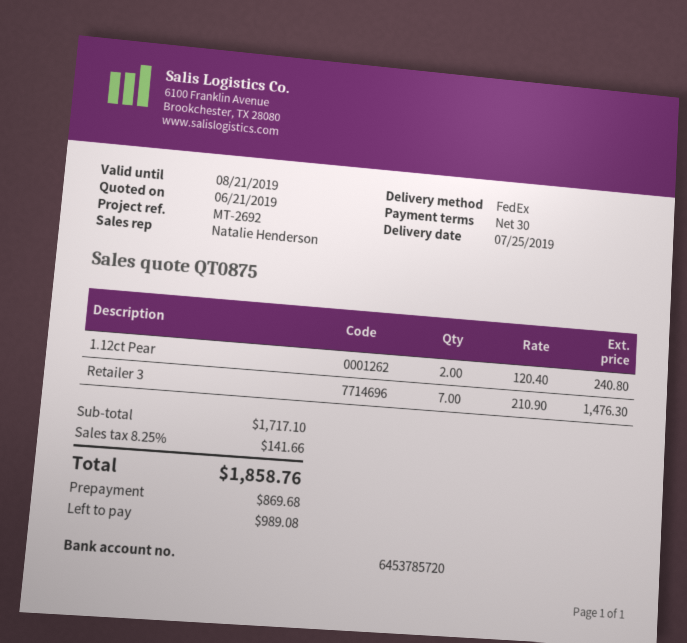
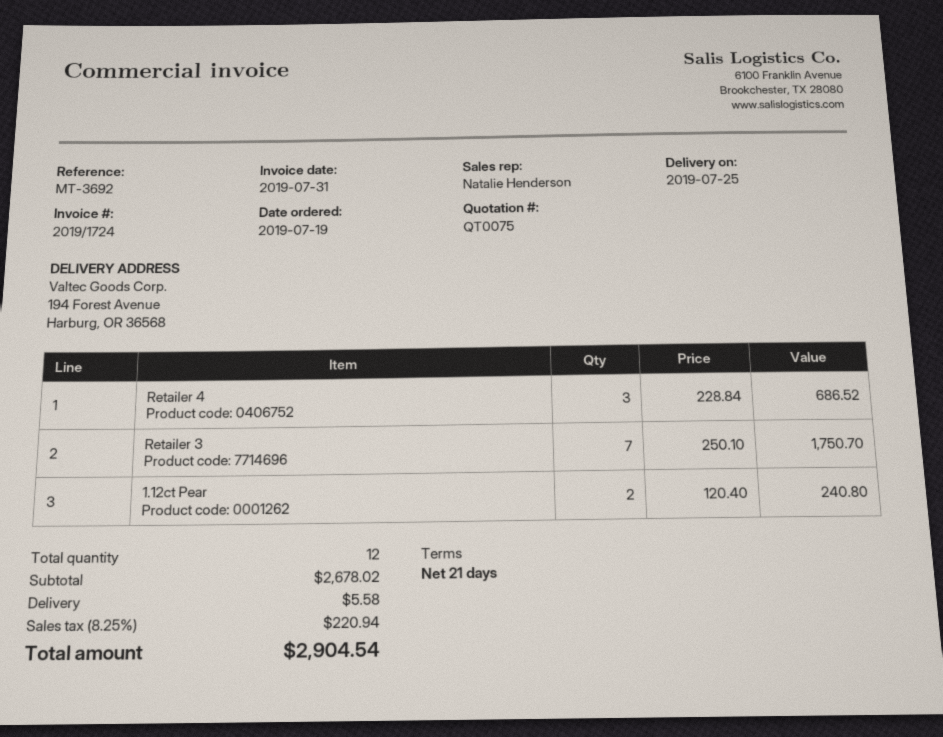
quote number: QT0875 -> QT0075
payment terms: 30 days -> 21 days
reference: MT-2692 -> MT-3692
Retailer 3: 7 x 210.90 = 1476.30 -> 7 x 250.10 = 1750.70
Retailer 4: none -> 3 x 228.84 = 686.52
subtotal: 1717.10 -> 2678.02
shipping: none -> 5.58
tax: 8.25% = 141.66 -> 8.25% = 220.94
total: 1858.76 -> 2904.54

